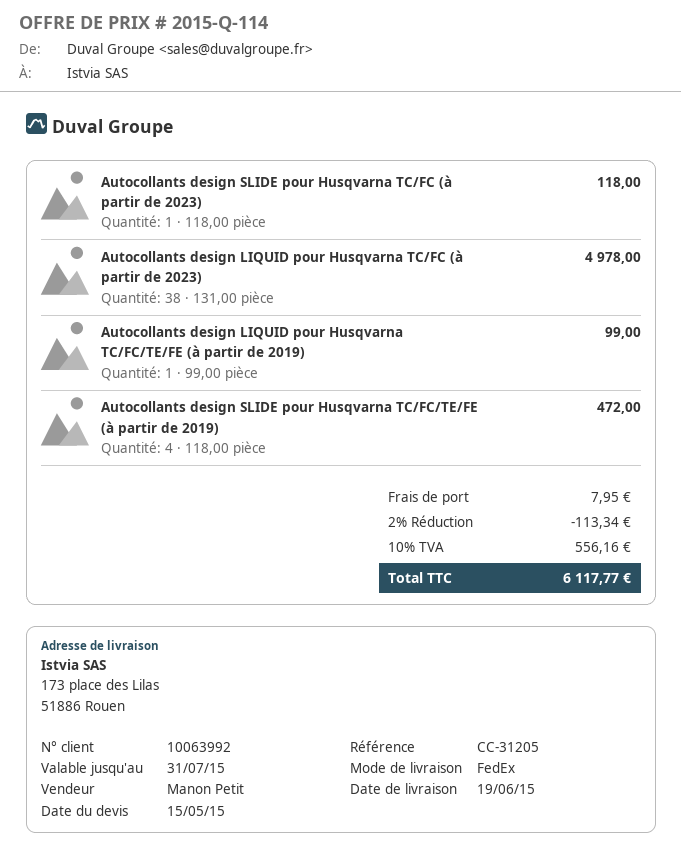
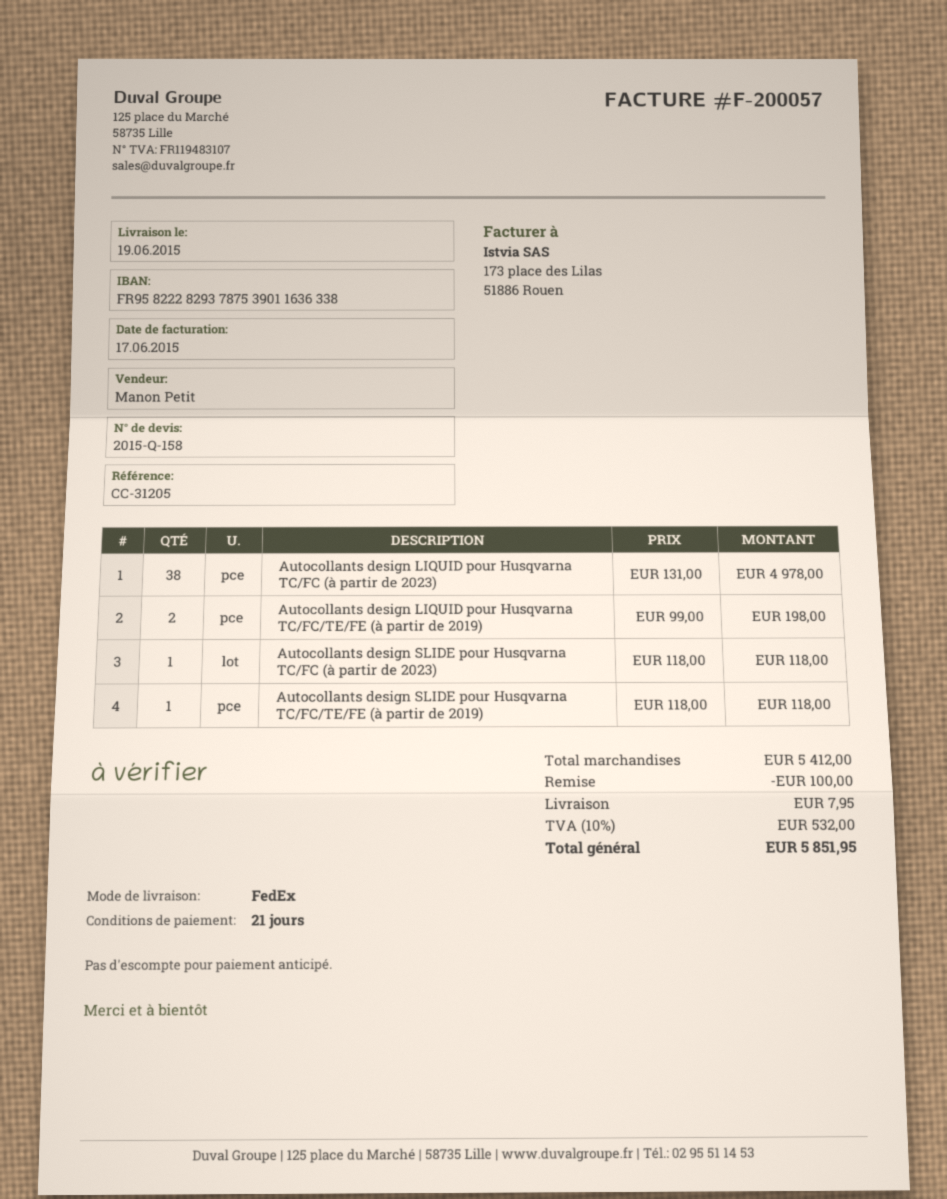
quote number: 2015-Q-114 -> 2015-Q-158
Autocollants design LIQUID pour Husqvarna TC/FC/TE/FE (à partir de 2019): 1 x 99.00 = 99.00 -> 2 x 99.00 = 198.00
Autocollants design SLIDE pour Husqvarna TC/FC/TE/FE (à partir de 2019): 4 x 118.00 = 472.00 -> 1 x 118.00 = 118.00
discount: 113.34 -> 100.00
tax: 10% = 556.16 -> 10% = 532.00
total: 6117.77 -> 5851.95

